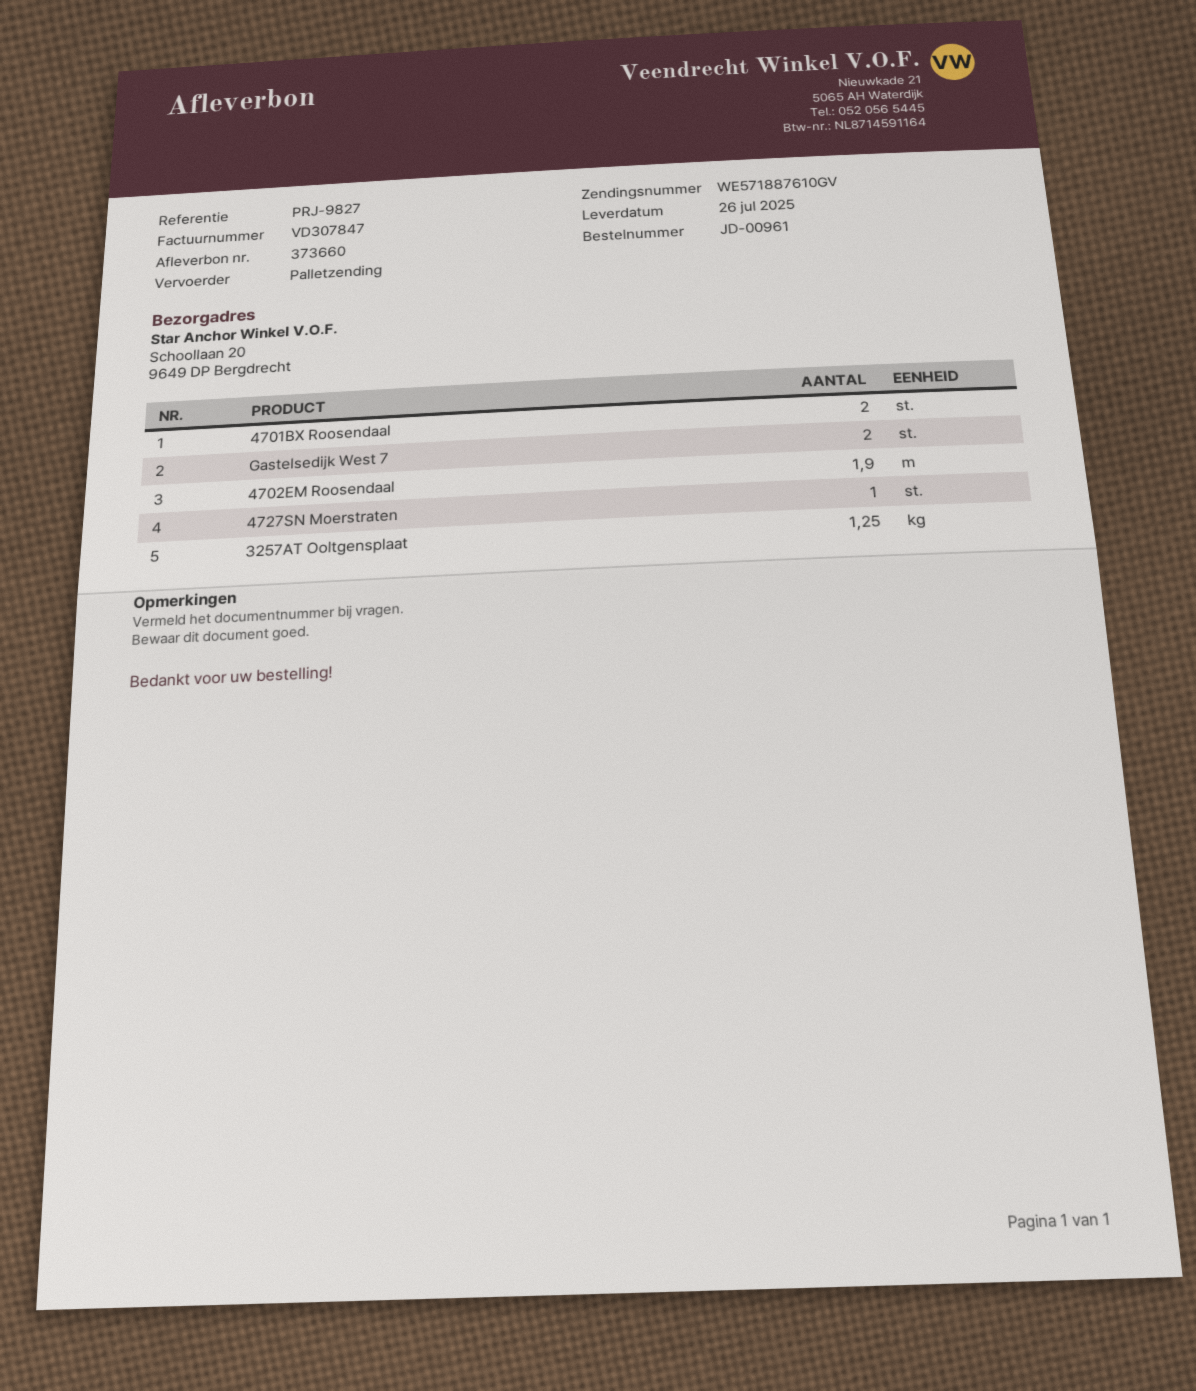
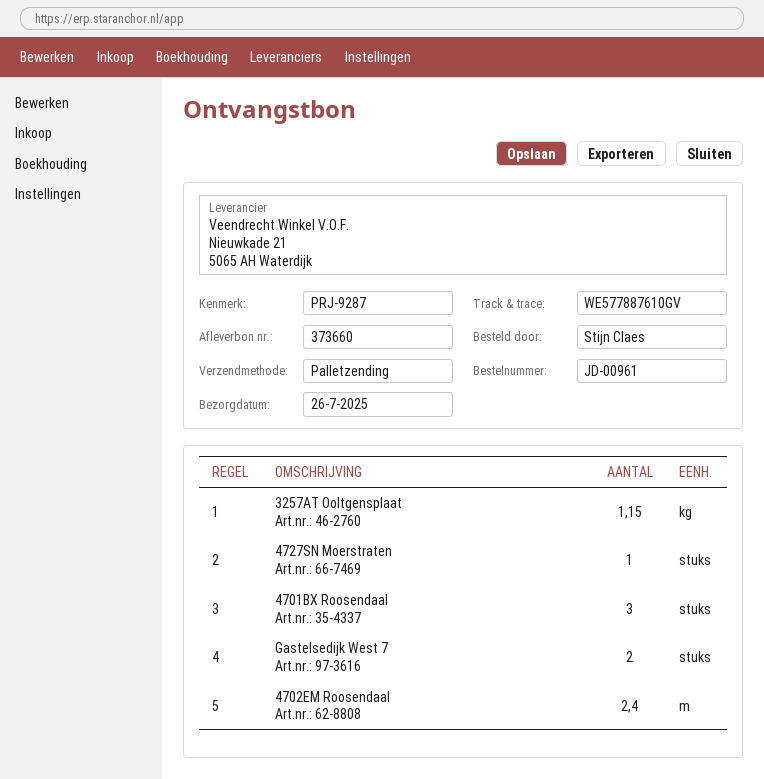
reference: PRJ-9827 -> PRJ-9287
tracking number: WE571887610GV -> WE577887610GV
4701BX Roosendaal: 2 -> 3
4702EM Roosendaal: 1.9 -> 2.4
3257AT Ooltgensplaat: 1.25 -> 1.15

